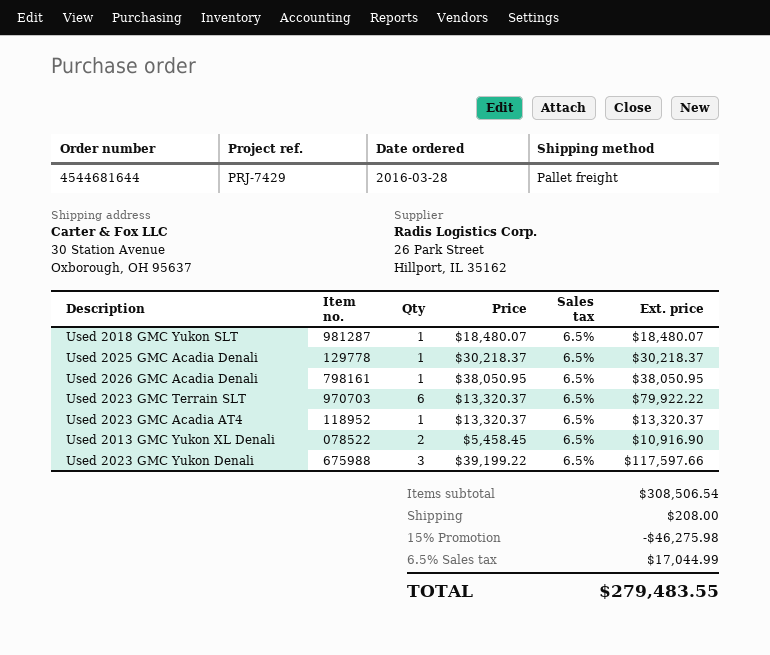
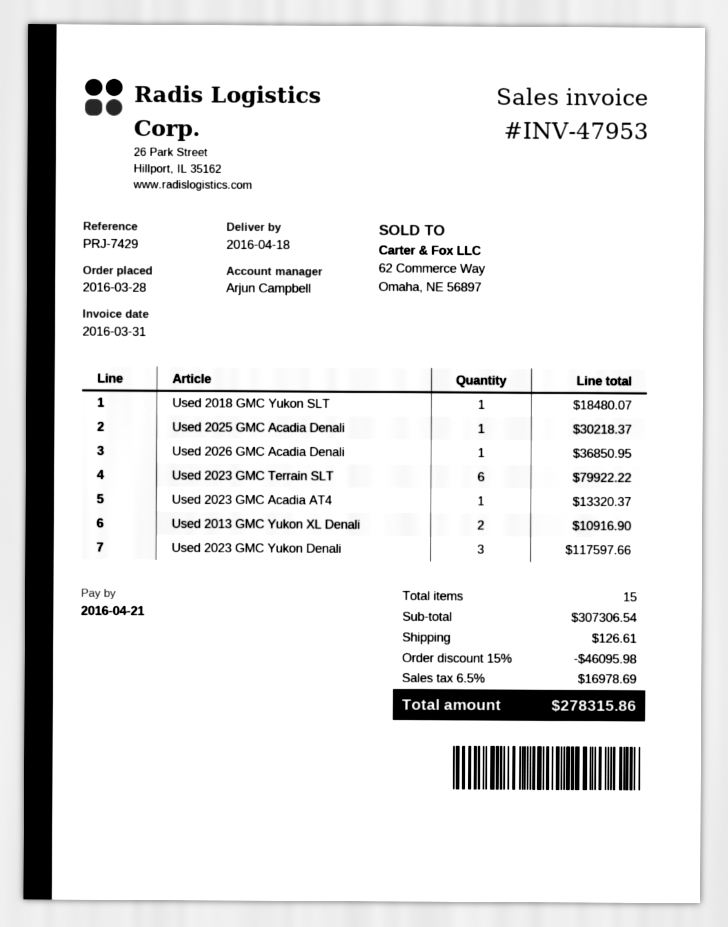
Used 2026 GMC Acadia Denali: 1 for 38050.95 -> 1 for 36850.95
subtotal: 308506.54 -> 307306.54
discount: 15% = 46275.98 -> 15% = 46095.98
shipping: 208.00 -> 126.61
tax: 6.5% = 17044.99 -> 6.5% = 16978.69
total: 279483.55 -> 278315.86

